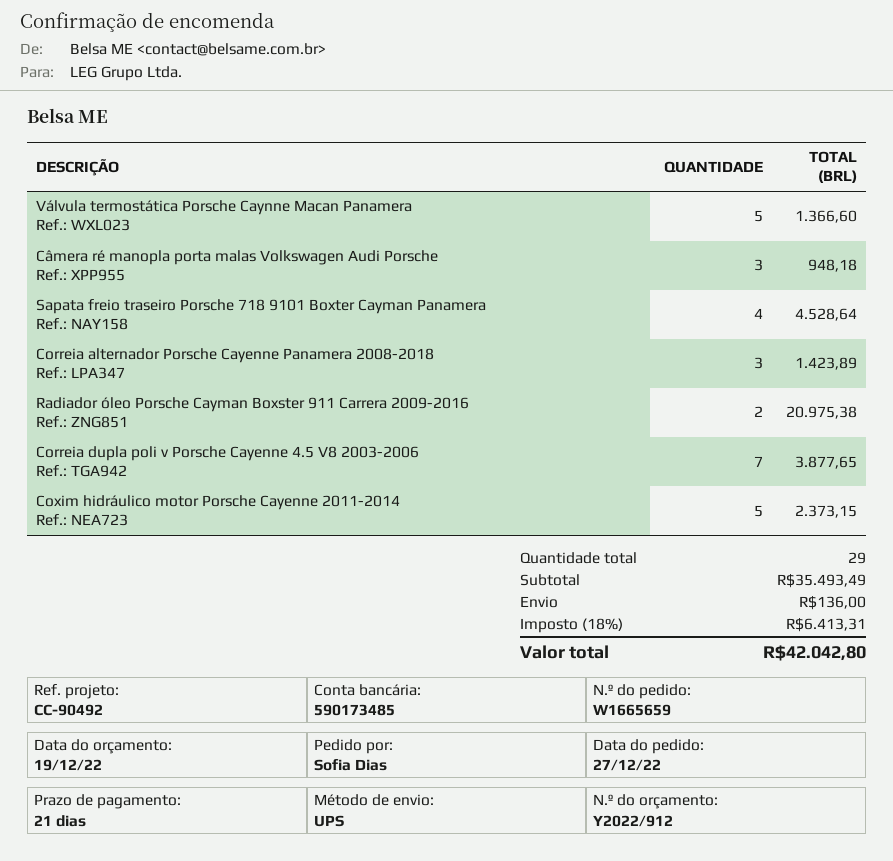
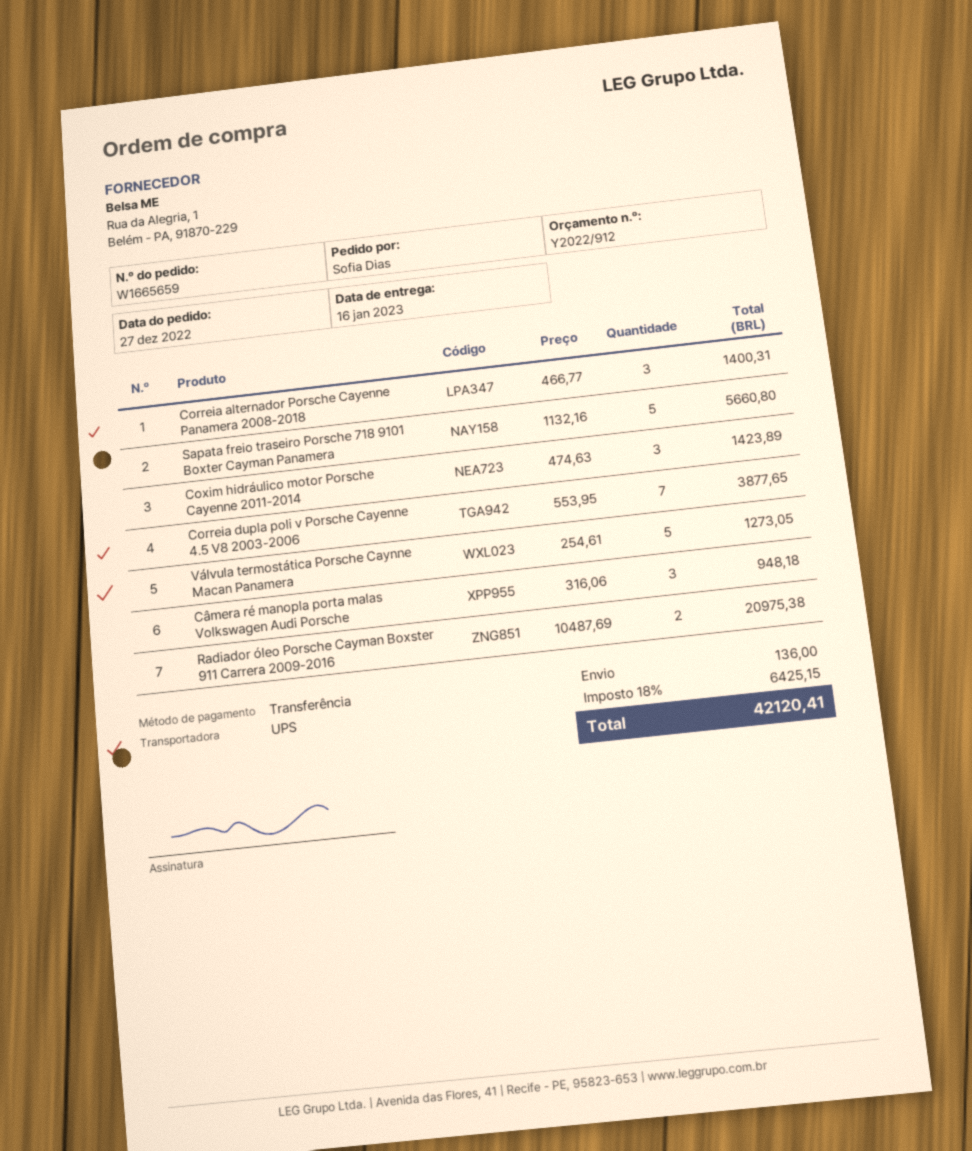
Válvula termostática Porsche Caynne Macan Panamera: 5 for 1366.60 -> 5 for 1273.05
Sapata freio traseiro Porsche 718 9101 Boxter Cayman Panamera: 4 for 4528.64 -> 5 for 5660.80
Correia alternador Porsche Cayenne Panamera 2008-2018: 3 for 1423.89 -> 3 for 1400.31
Coxim hidráulico motor Porsche Cayenne 2011-2014: 5 for 2373.15 -> 3 for 1423.89
tax: 18% = 6413.31 -> 18% = 6425.15
total: 42042.80 -> 42120.41

